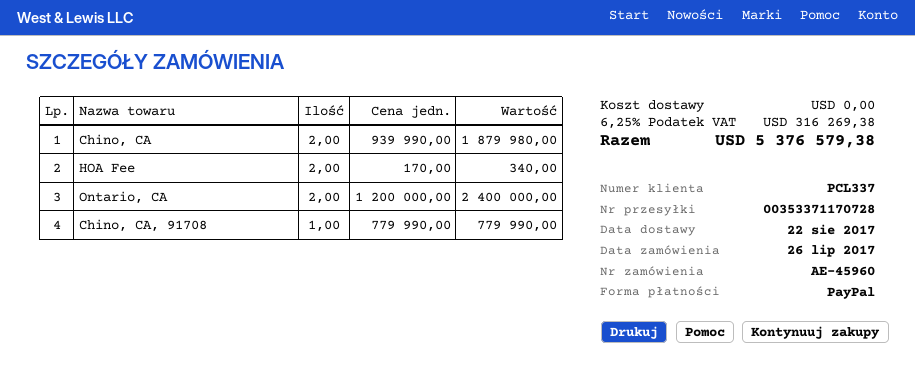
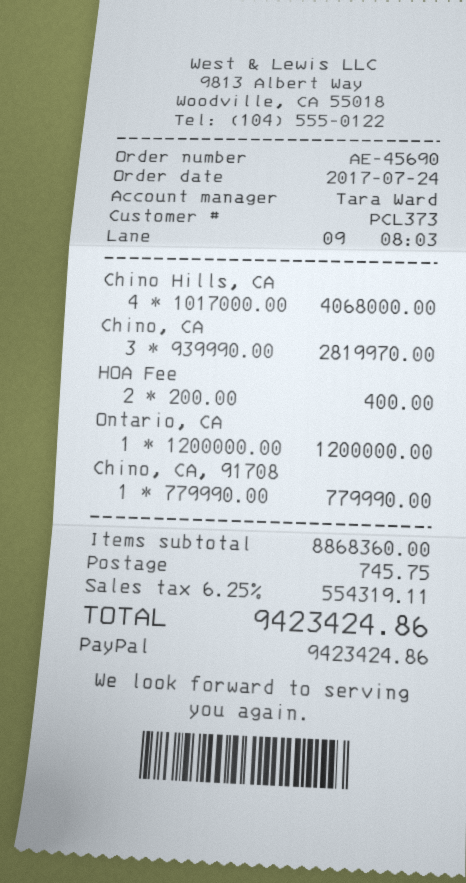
order number: AE-45960 -> AE-45690
order date: 2017-07-26 -> 2017-07-24
customer number: PCL337 -> PCL373
Chino, CA: 2 x 939990.00 = 1879980.00 -> 3 x 939990.00 = 2819970.00
HOA Fee: 2 x 170.00 = 340.00 -> 2 x 200.00 = 400.00
Ontario, CA: 2 x 1200000.00 = 2400000.00 -> 1 x 1200000.00 = 1200000.00
Chino Hills, CA: none -> 4 x 1017000.00 = 4068000.00
shipping: 0.00 -> 745.75
tax: 6.25% = 316269.38 -> 6.25% = 554319.11
total: 5376579.38 -> 9423424.86

